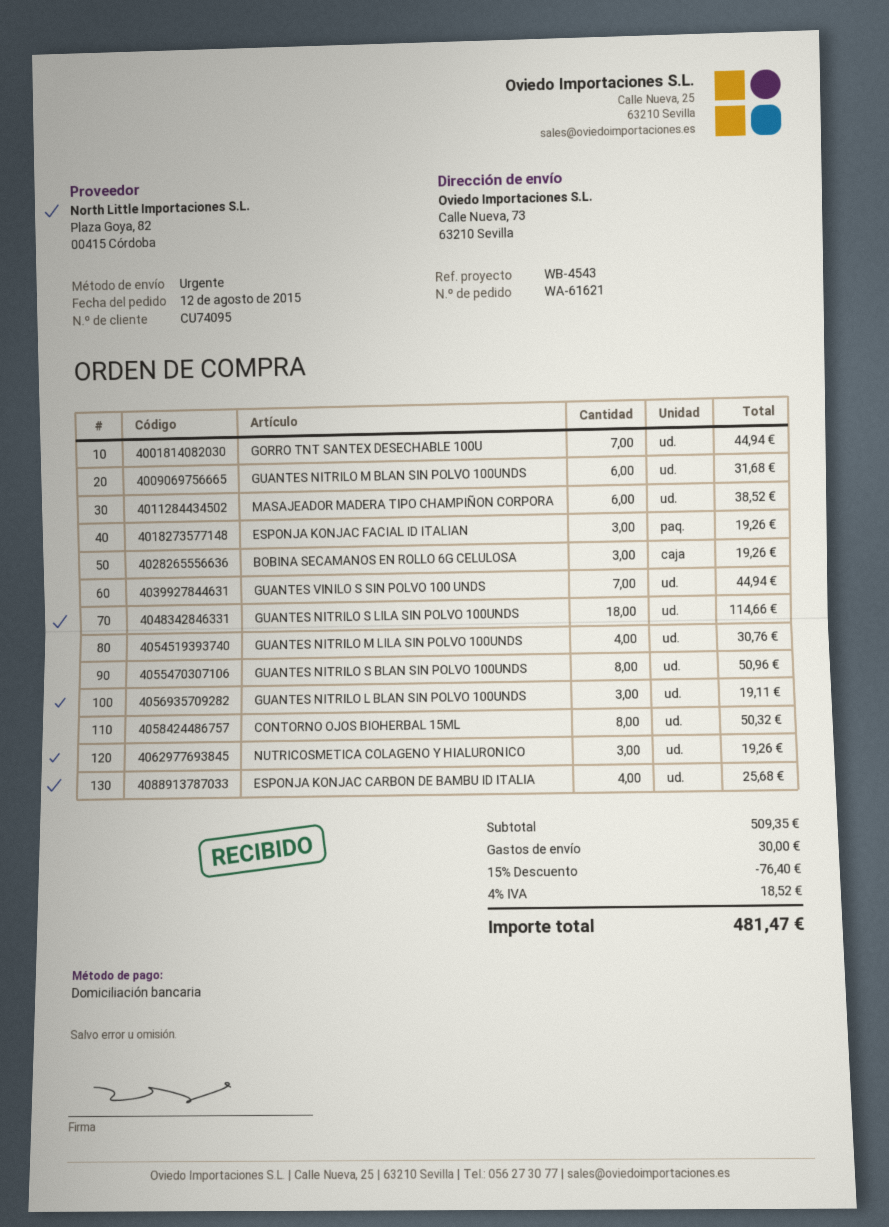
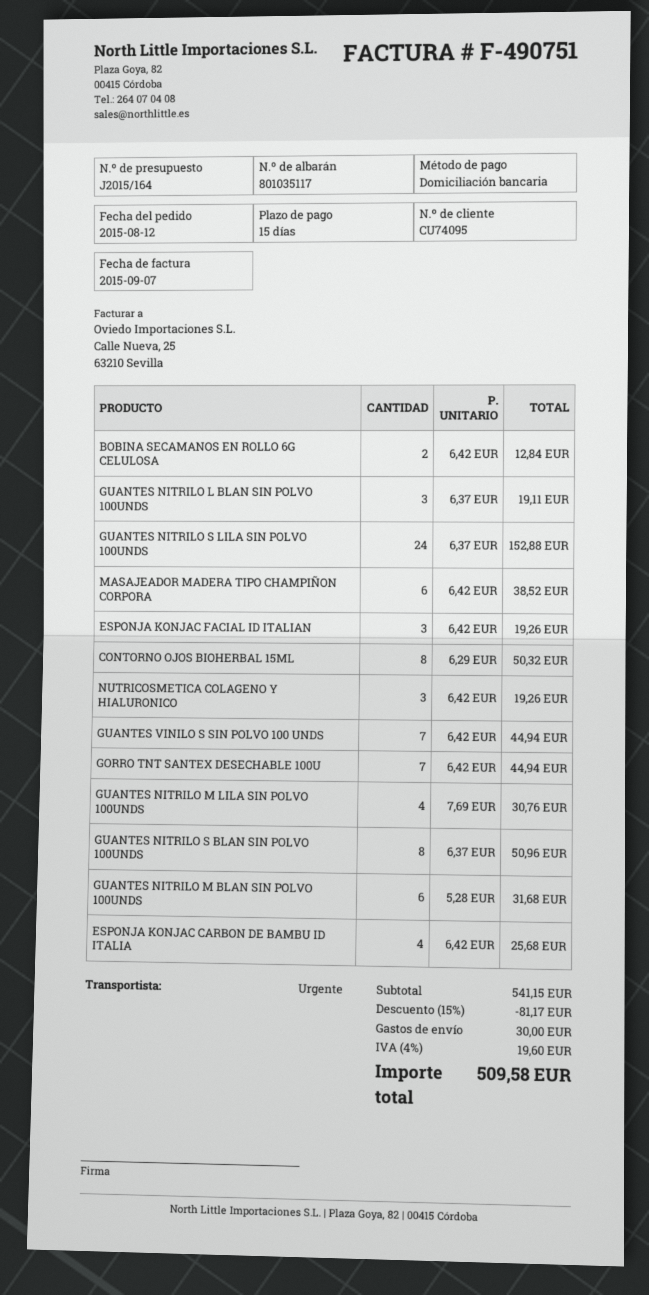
BOBINA SECAMANOS EN ROLLO 6G CELULOSA: 3 for 19.26 -> 2 for 12.84
GUANTES NITRILO S LILA SIN POLVO 100UNDS: 18 for 114.66 -> 24 for 152.88
subtotal: 509.35 -> 541.15
discount: 15% = 76.40 -> 15% = 81.17
tax: 4% = 18.52 -> 4% = 19.60
total: 481.47 -> 509.58

